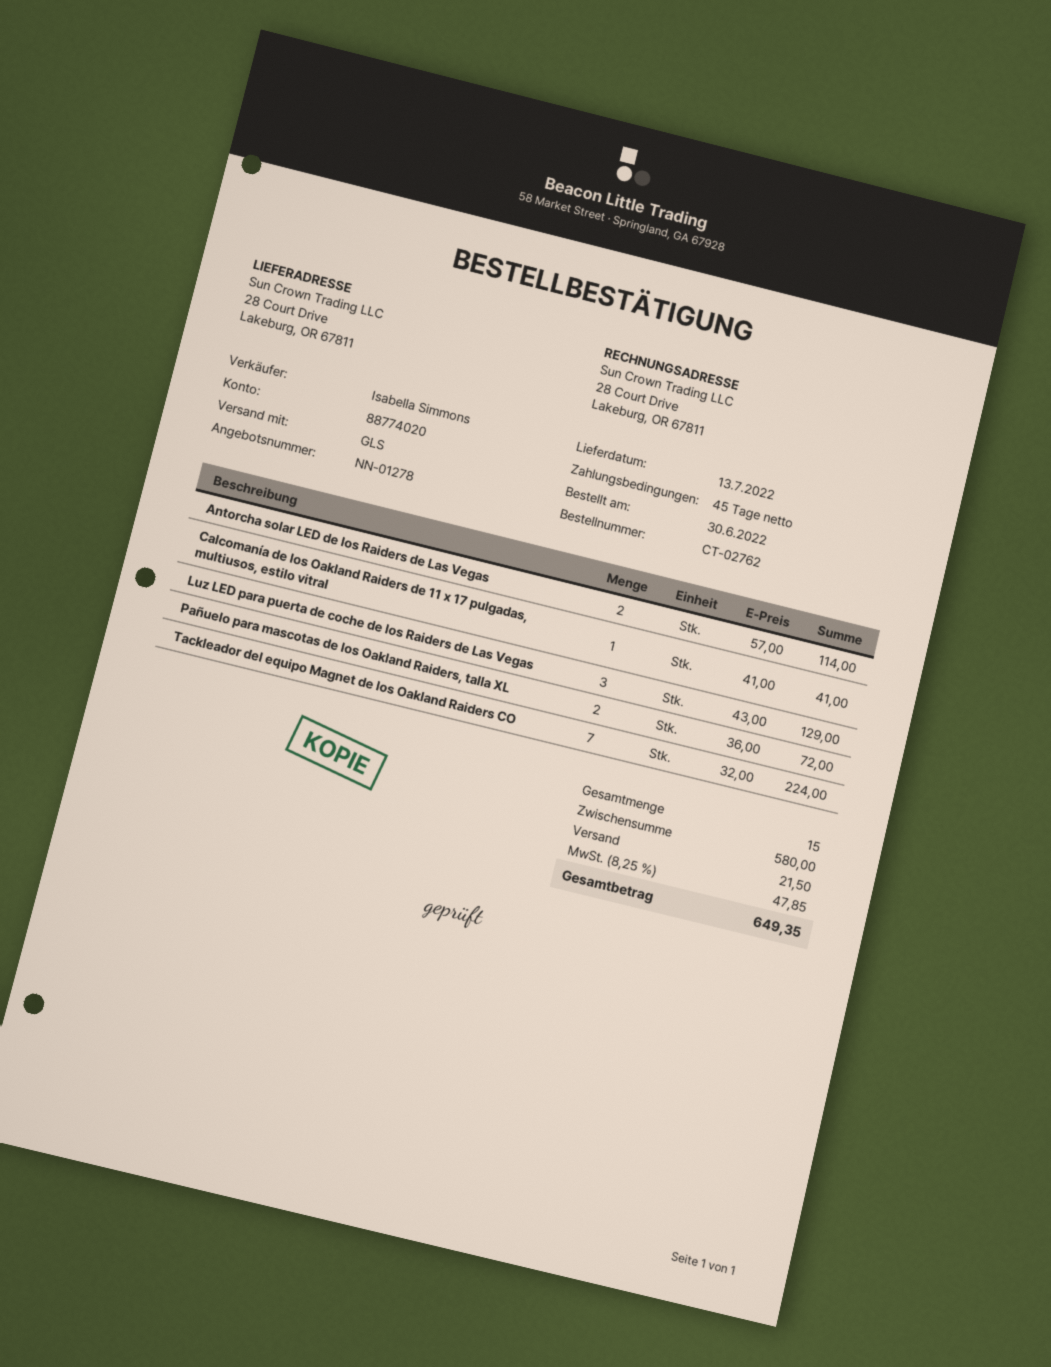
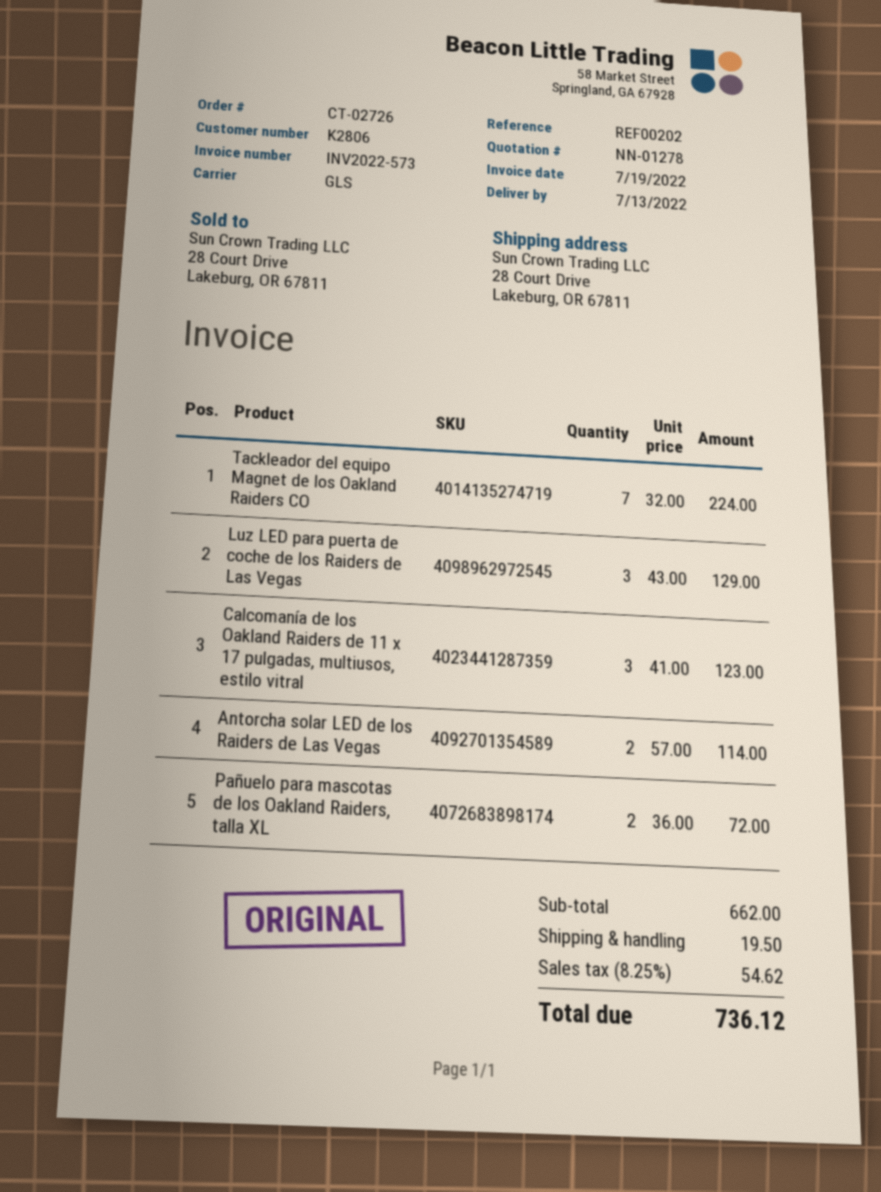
order number: CT-02762 -> CT-02726
Calcomanía de los Oakland Raiders de 11 x 17 pulgadas, multiusos, estilo vitral: 1 x 41.00 = 41.00 -> 3 x 41.00 = 123.00
subtotal: 580.00 -> 662.00
shipping: 21.50 -> 19.50
tax: 8.25% = 47.85 -> 8.25% = 54.62
total: 649.35 -> 736.12

